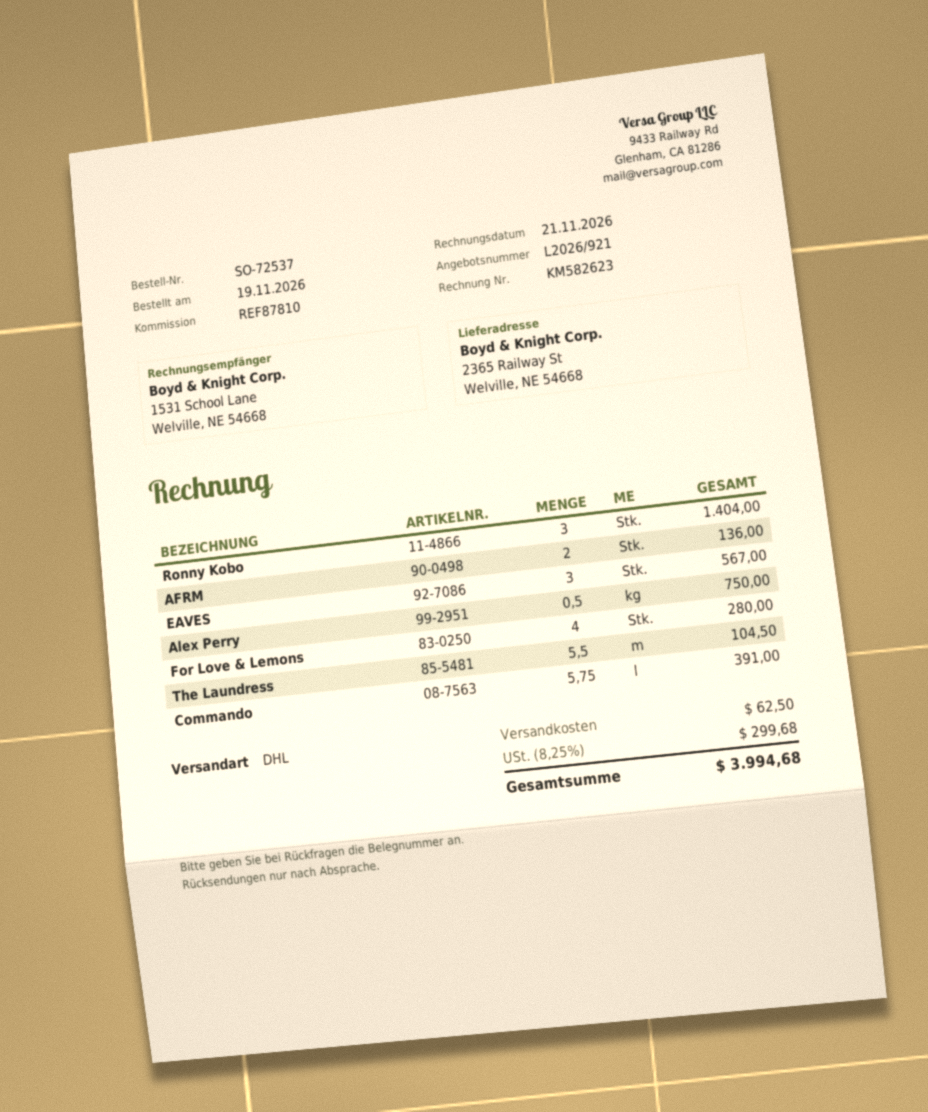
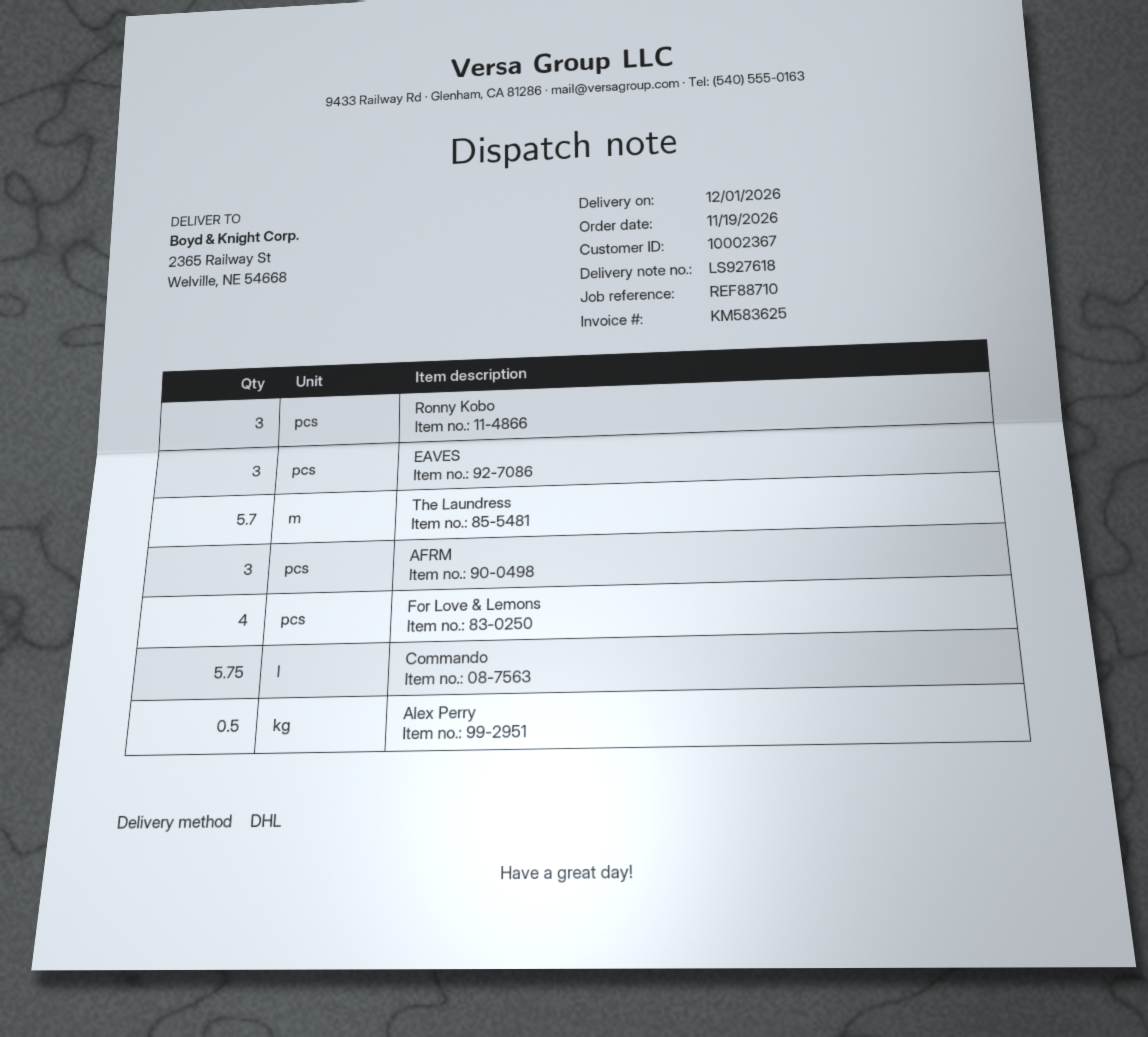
invoice number: KM582623 -> KM583625
reference: REF87810 -> REF88710
AFRM: 2 -> 3
The Laundress: 5.5 -> 5.7

